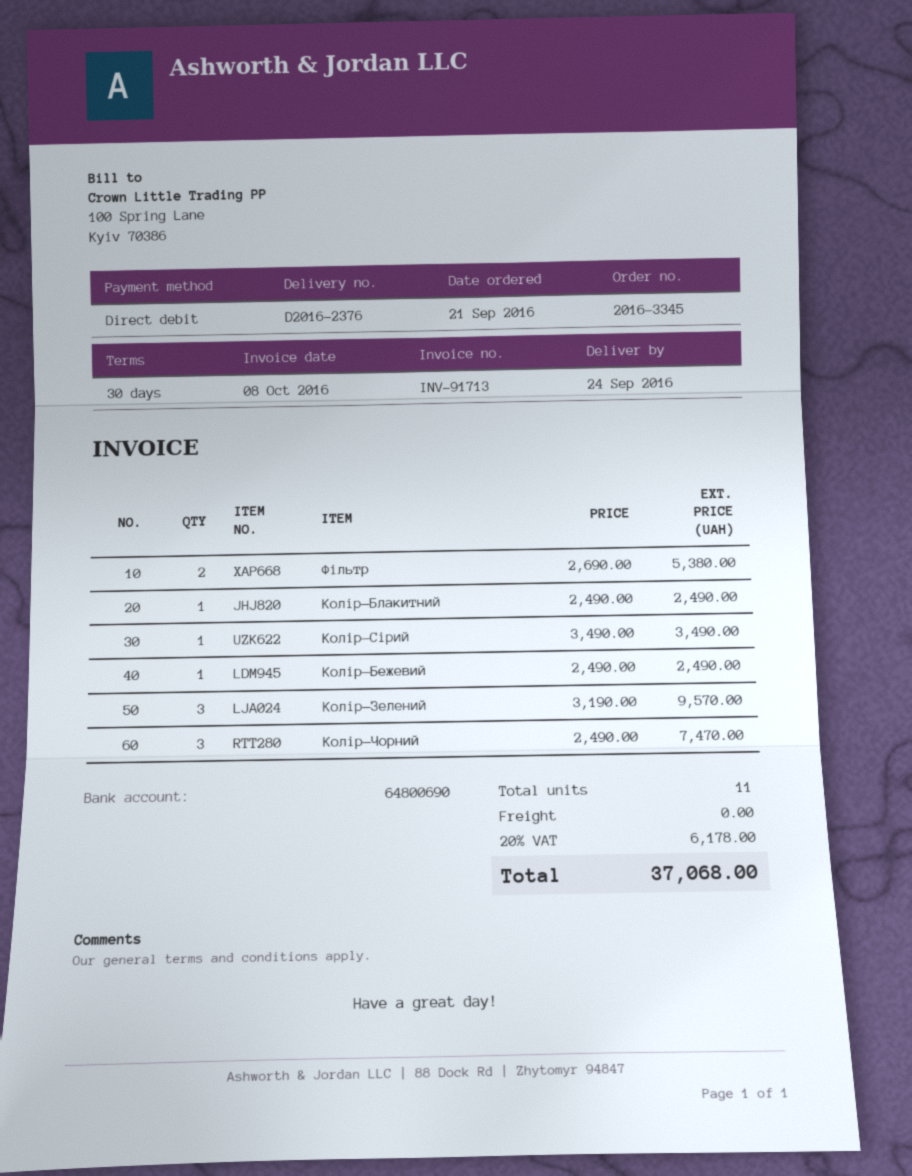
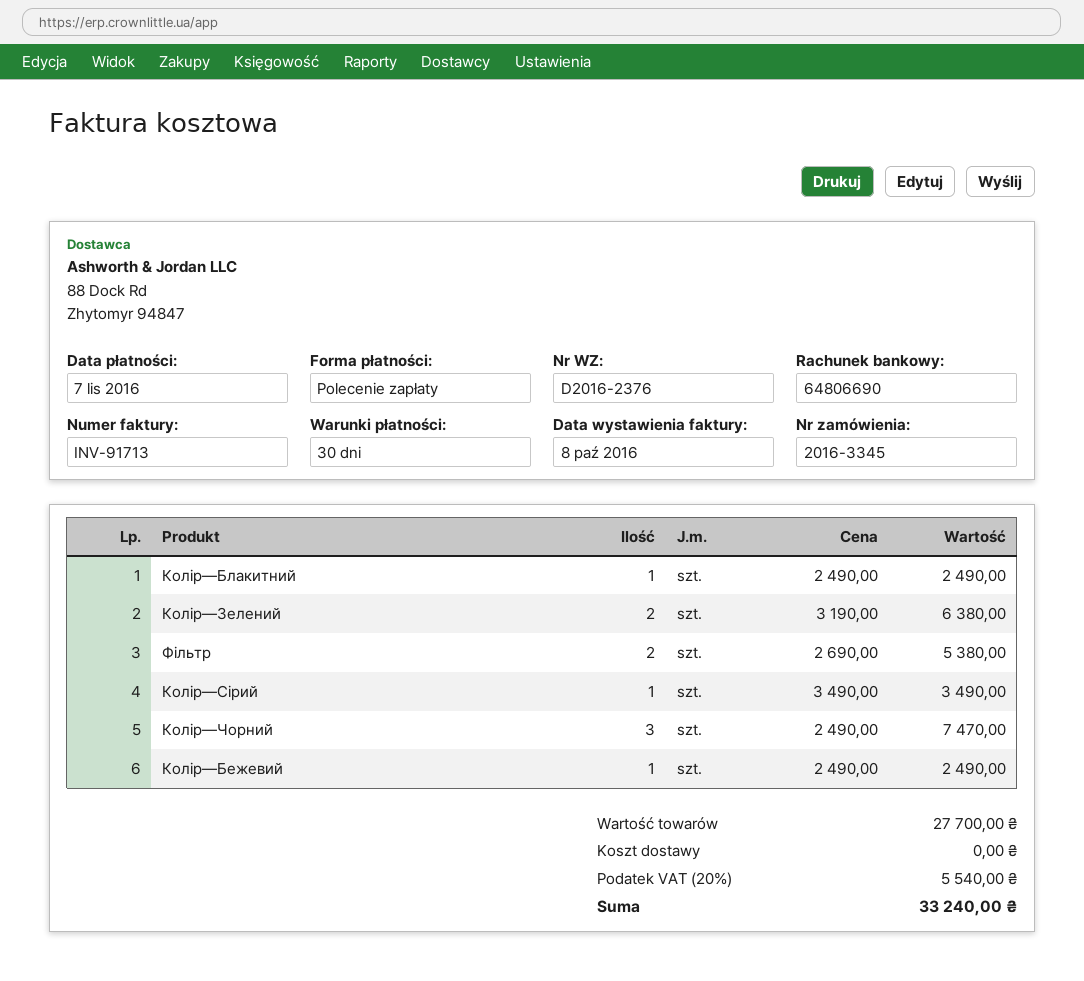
bank account: 64800690 -> 64806690
Колір—Зелений: 3 x 3190.00 = 9570.00 -> 2 x 3190.00 = 6380.00
tax: 20% = 6178.00 -> 20% = 5540.00
total: 37068.00 -> 33240.00

